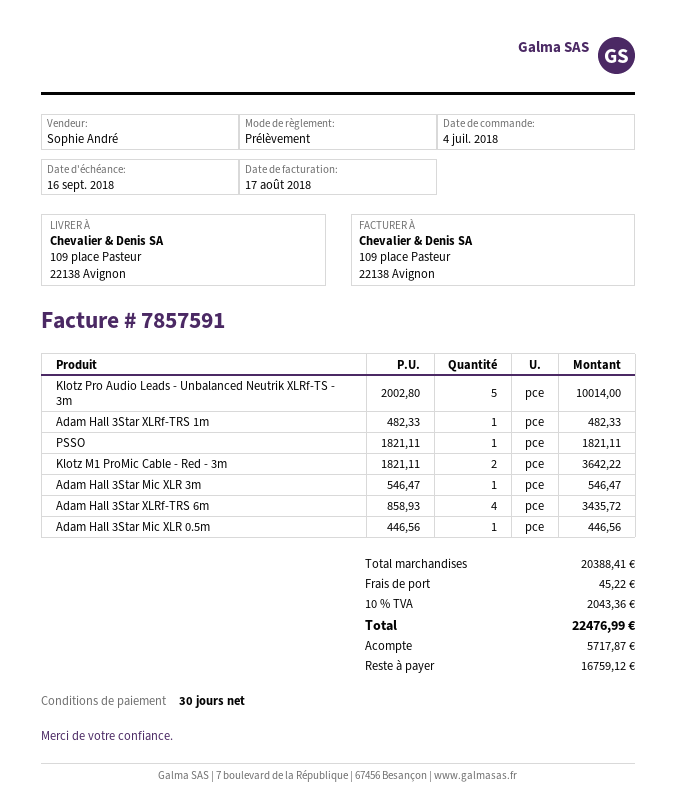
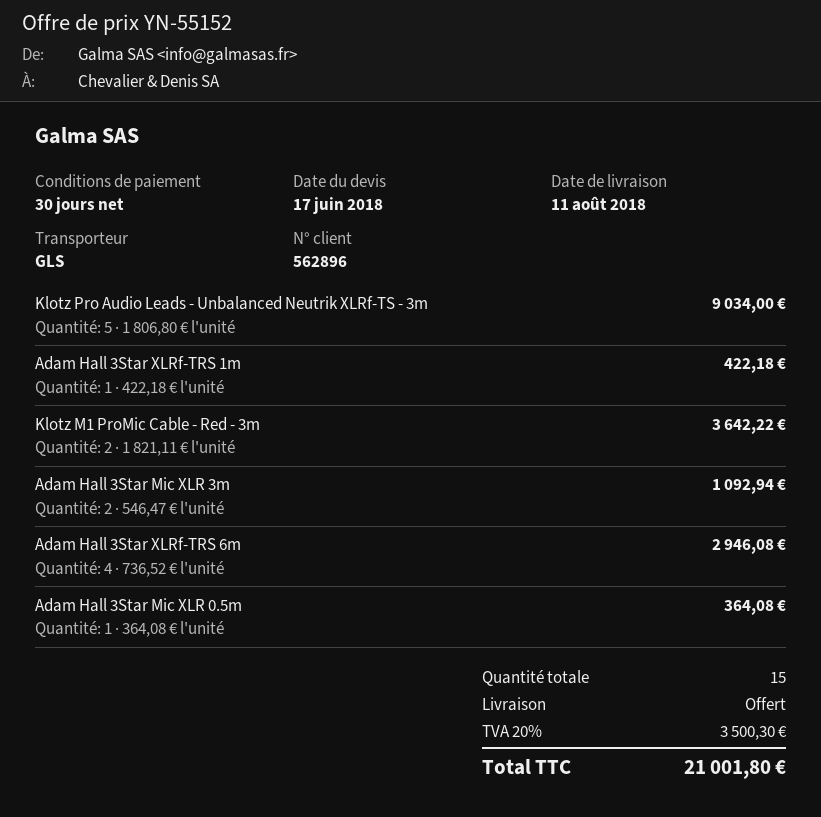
Klotz Pro Audio Leads - Unbalanced Neutrik XLRf-TS - 3m: 5 x 2002.80 = 10014.00 -> 5 x 1806.80 = 9034.00
Adam Hall 3Star XLRf-TRS 1m: 1 x 482.33 = 482.33 -> 1 x 422.18 = 422.18
PSSO: 1 x 1821.11 = 1821.11 -> none
Adam Hall 3Star Mic XLR 3m: 1 x 546.47 = 546.47 -> 2 x 546.47 = 1092.94
Adam Hall 3Star XLRf-TRS 6m: 4 x 858.93 = 3435.72 -> 4 x 736.52 = 2946.08
Adam Hall 3Star Mic XLR 0.5m: 1 x 446.56 = 446.56 -> 1 x 364.08 = 364.08
shipping: 45.22 -> 0.00
tax: 10% = 2043.36 -> 20% = 3500.30
total: 22476.99 -> 21001.80

